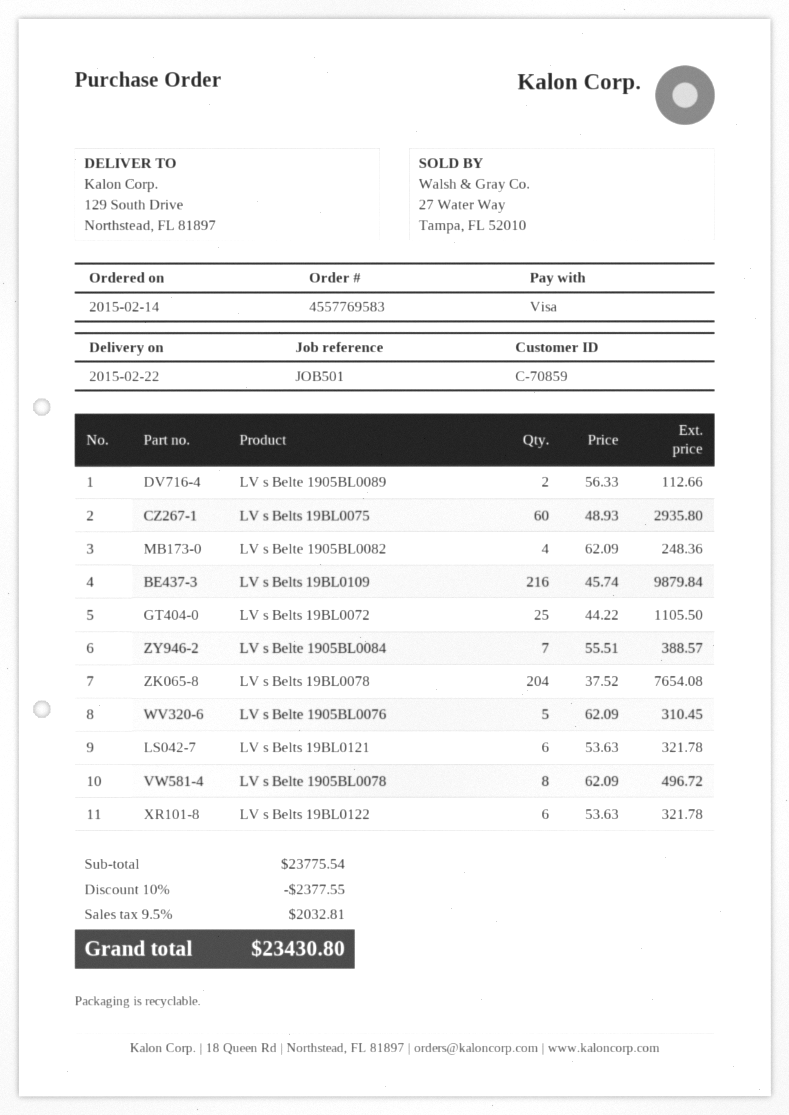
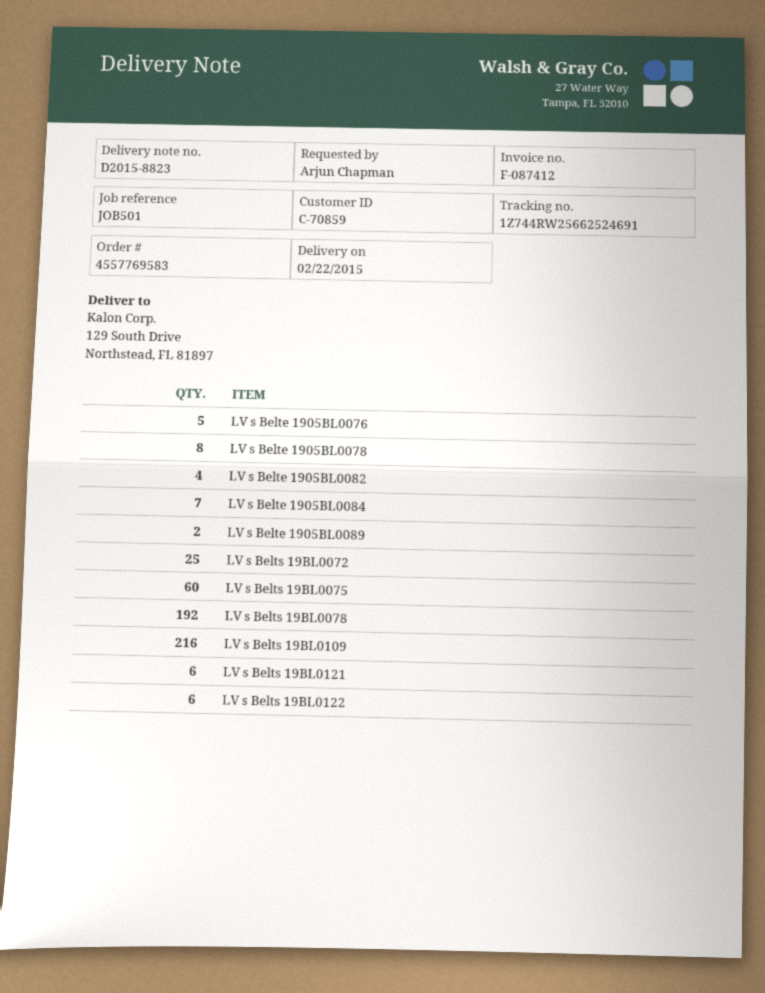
LV s Belts 19BL0078: 204 -> 192

